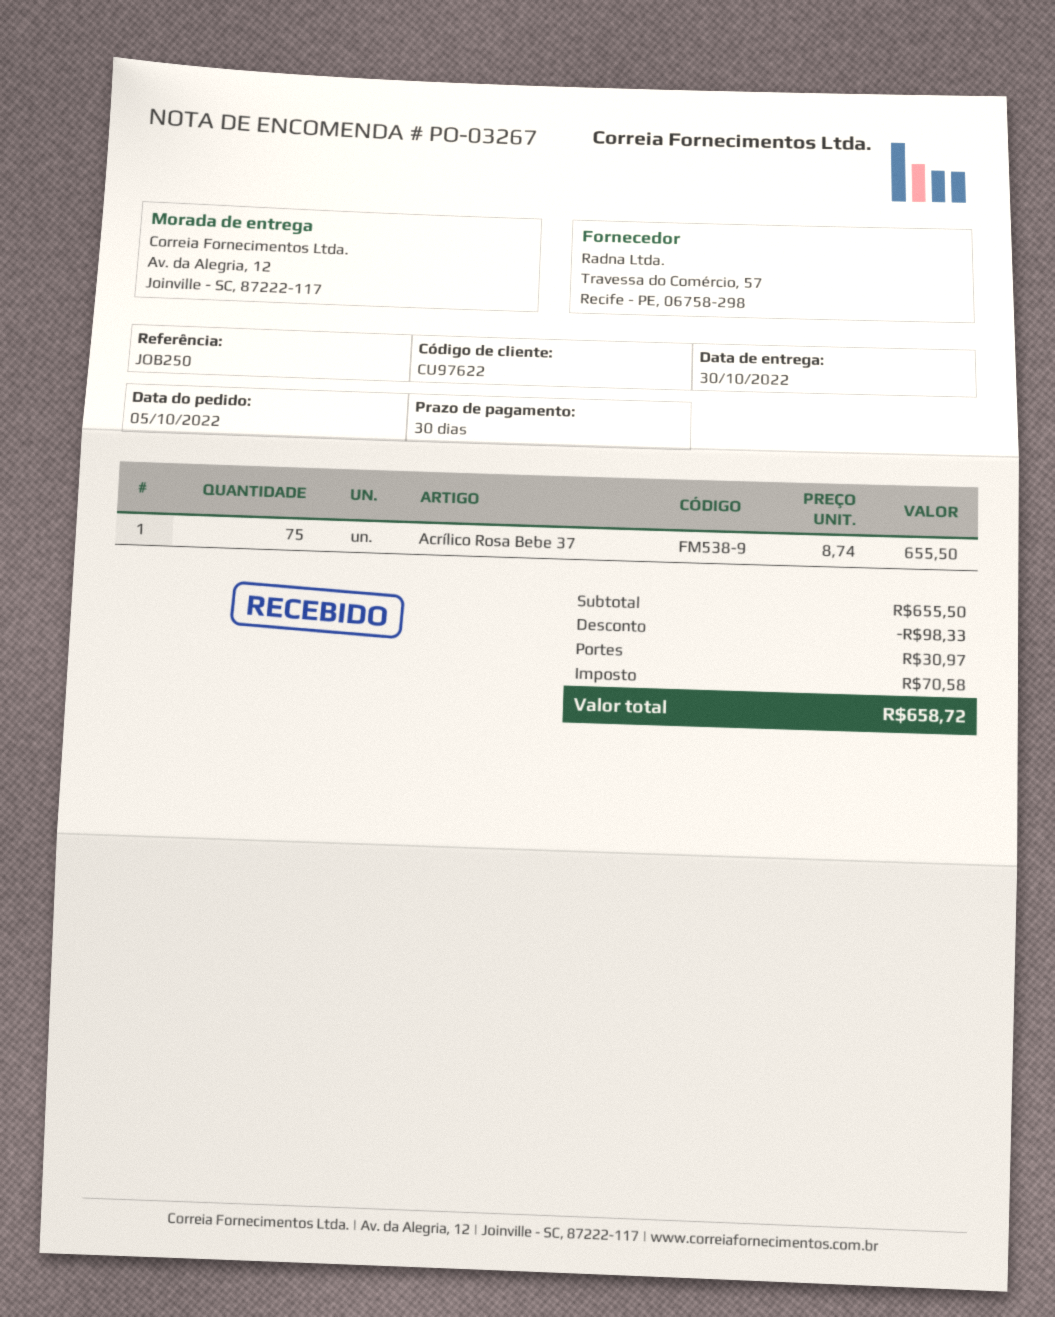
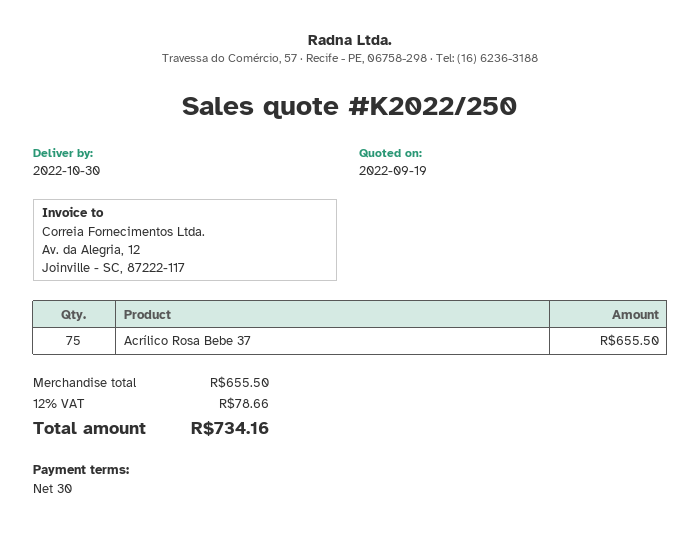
discount: 98.33 -> none
shipping: 30.97 -> none
tax: 70.58 -> 78.66
total: 658.72 -> 734.16

